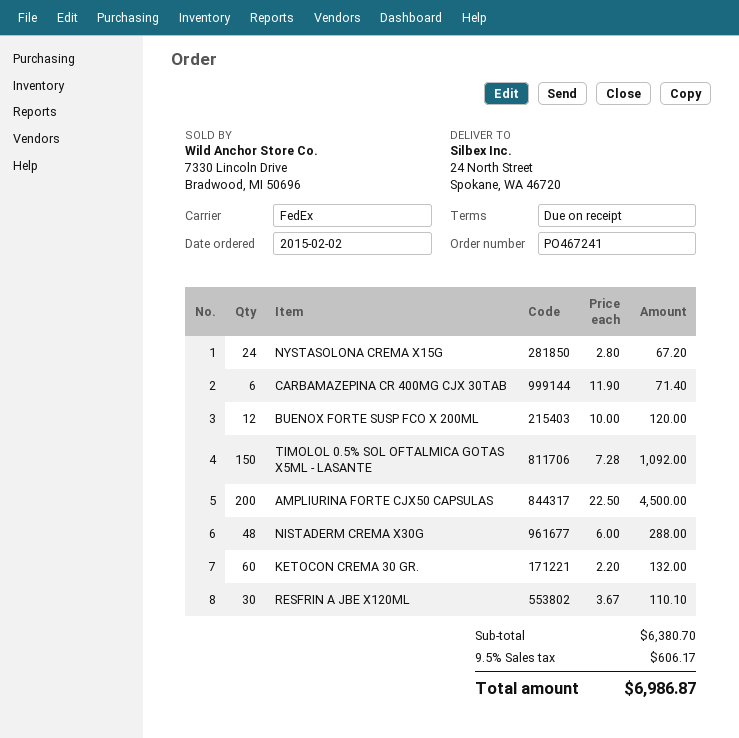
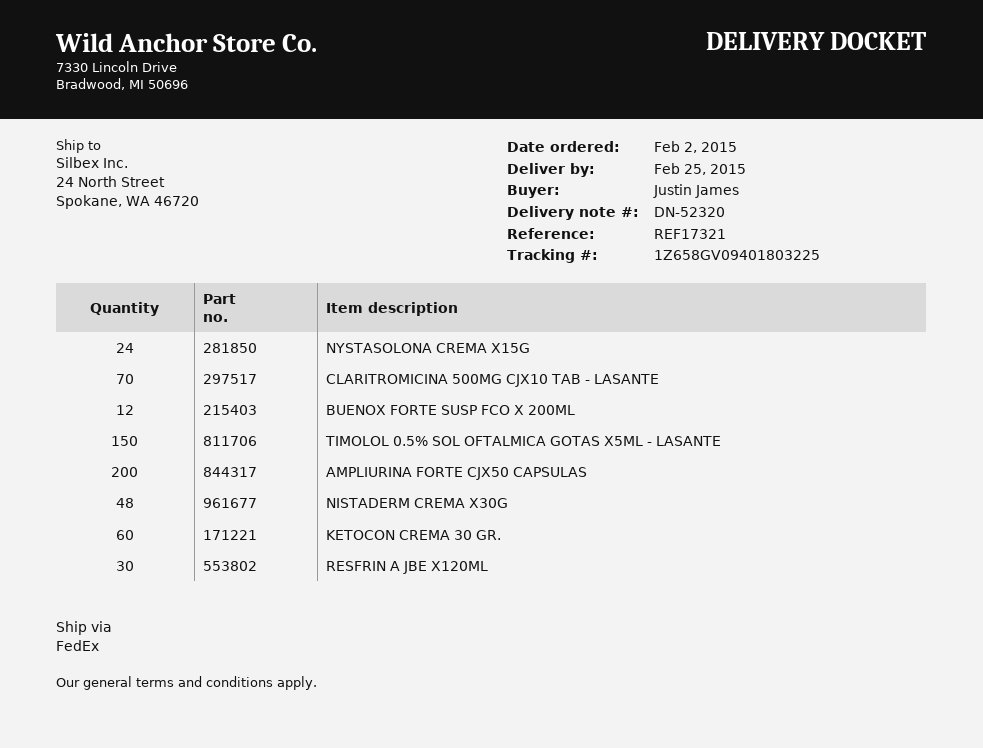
CARBAMAZEPINA CR 400MG CJX 30TAB: 6 -> none
CLARITROMICINA 500MG CJX10 TAB - LASANTE: none -> 70

